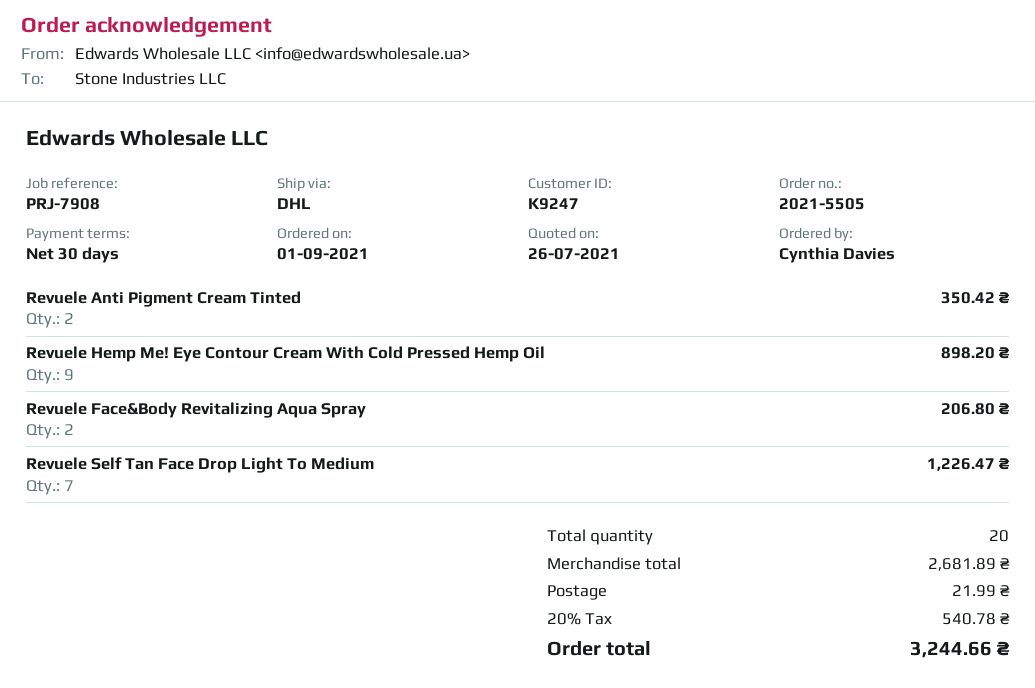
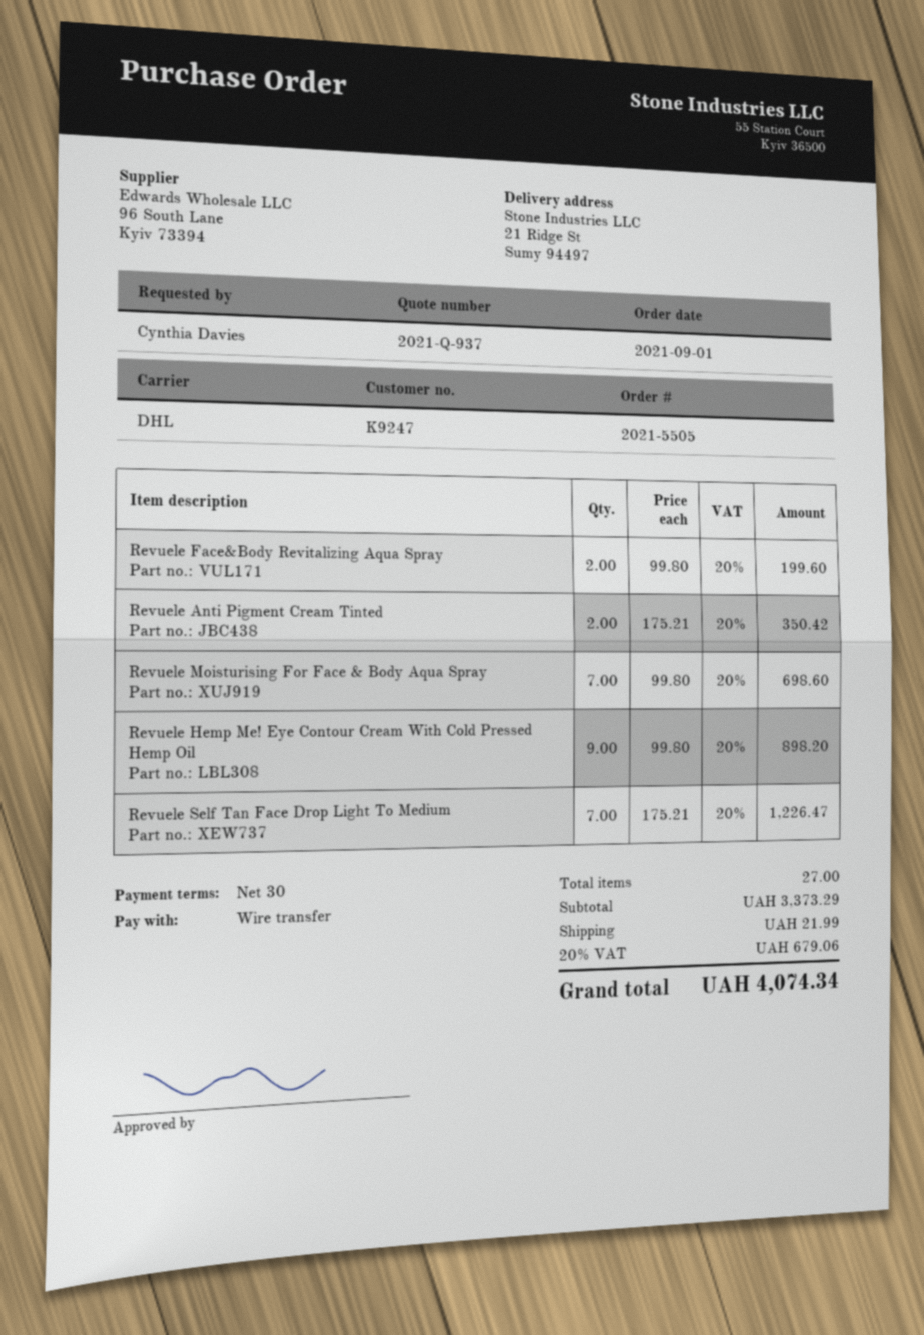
Revuele Face&Body Revitalizing Aqua Spray: 2 for 206.80 -> 2 for 199.60
Revuele Moisturising For Face & Body Aqua Spray: none -> 7 for 698.60
total quantity: 20 -> 27
subtotal: 2681.89 -> 3373.29
tax: 20% = 540.78 -> 20% = 679.06
total: 3244.66 -> 4074.34

